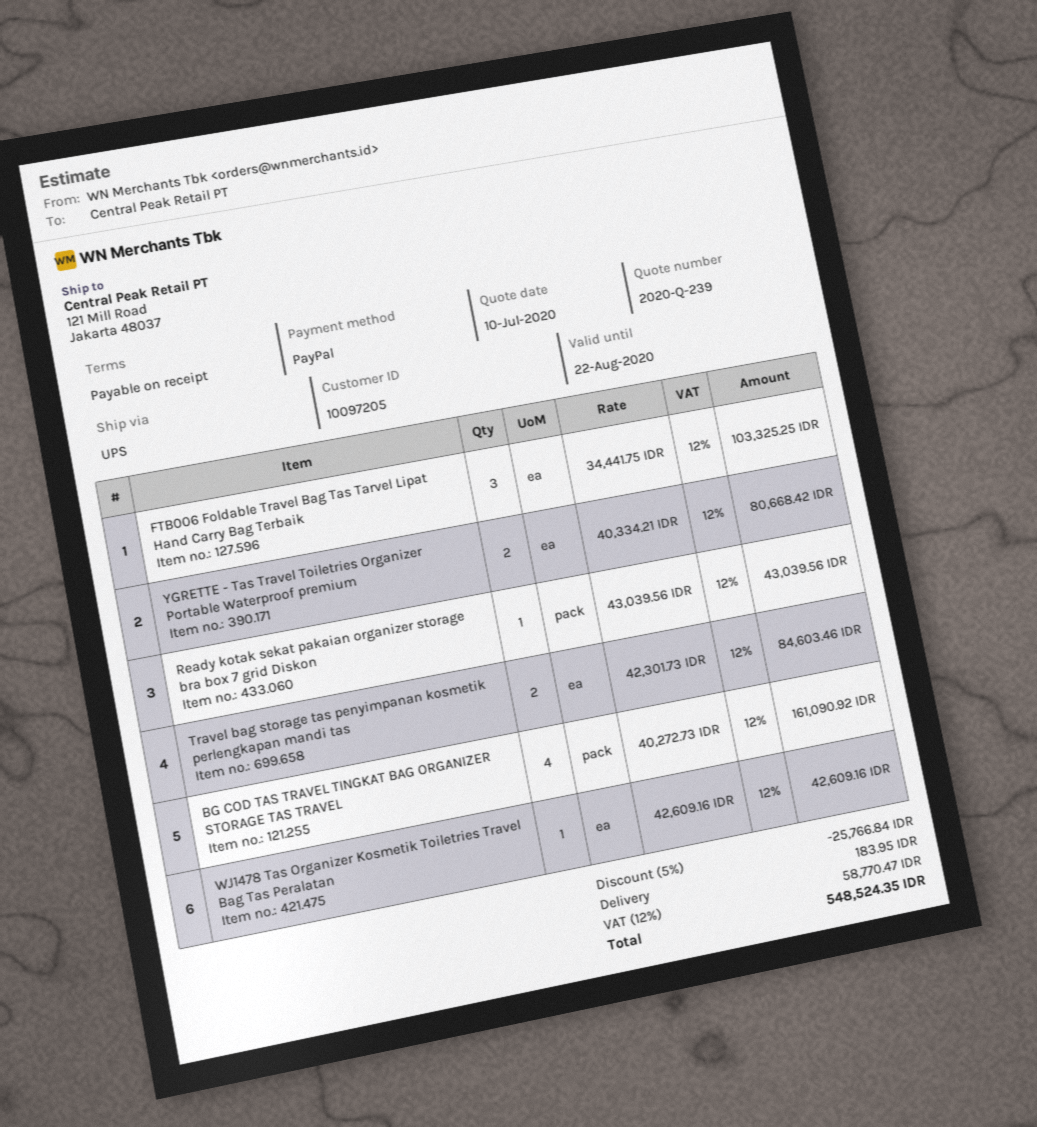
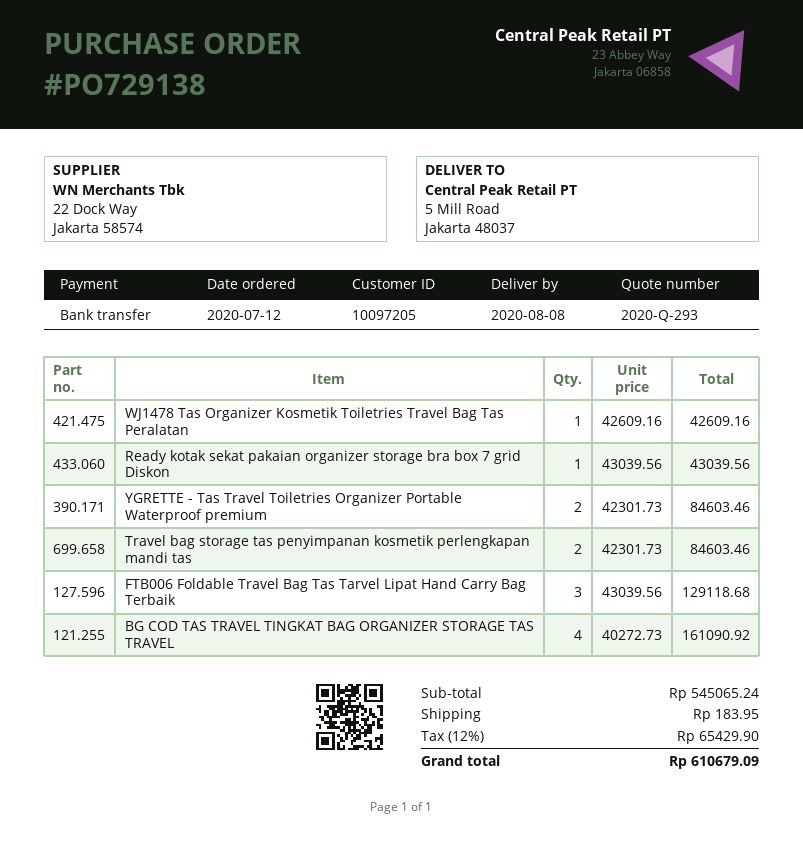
quote number: 2020-Q-239 -> 2020-Q-293
payment method: PayPal -> bank transfer
ship to: 121 Mill Road, Jakarta 48037 -> 5 Mill Road, Jakarta 48037
FTB006 Foldable Travel Bag Tas Tarvel Lipat Hand Carry Bag Terbaik: 3 x 34441.75 = 103325.25 -> 3 x 43039.56 = 129118.68
YGRETTE - Tas Travel Toiletries Organizer Portable Waterproof premium: 2 x 40334.21 = 80668.42 -> 2 x 42301.73 = 84603.46
discount: 5% = 25766.84 -> none
tax: 12% = 58770.47 -> 12% = 65429.90
total: 548524.35 -> 610679.09

